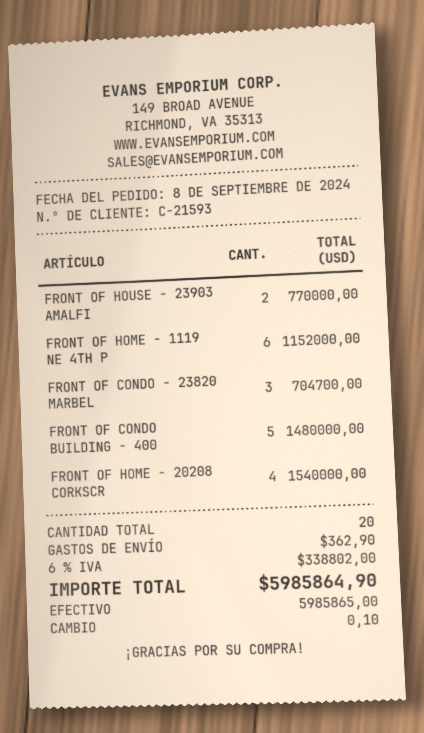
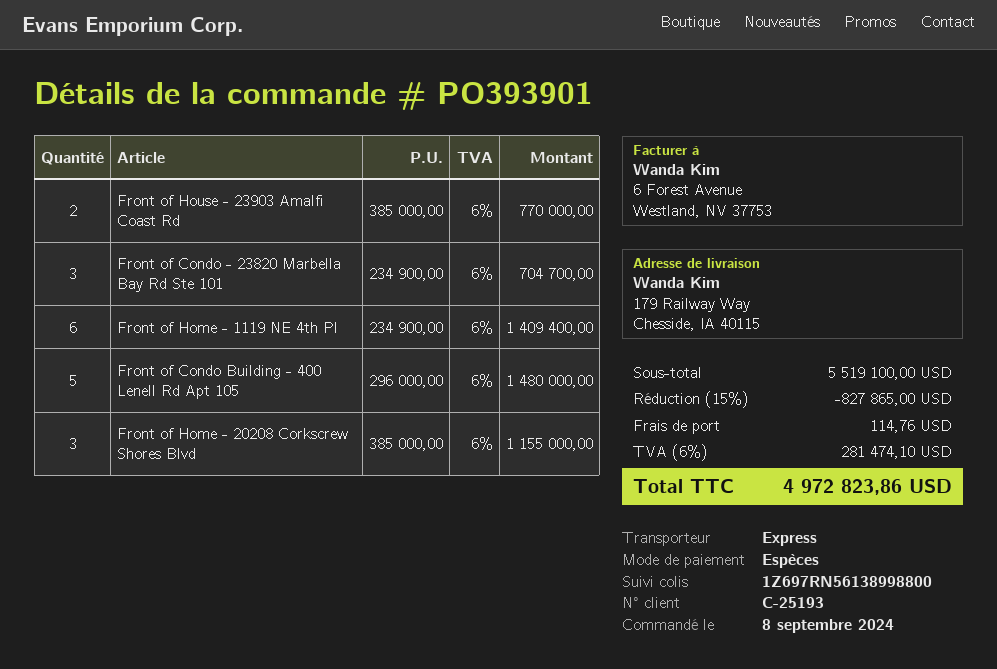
customer number: C-21593 -> C-25193
FRONT OF HOME - 1119 NE 4TH P: 6 for 1152000.00 -> 6 for 1409400.00
FRONT OF HOME - 20208 CORKSCR: 4 for 1540000.00 -> 3 for 1155000.00
discount: none -> 15% = 827865.00
shipping: 362.90 -> 114.76
tax: 6% = 338802.00 -> 6% = 281474.10
total: 5985864.90 -> 4972823.86

